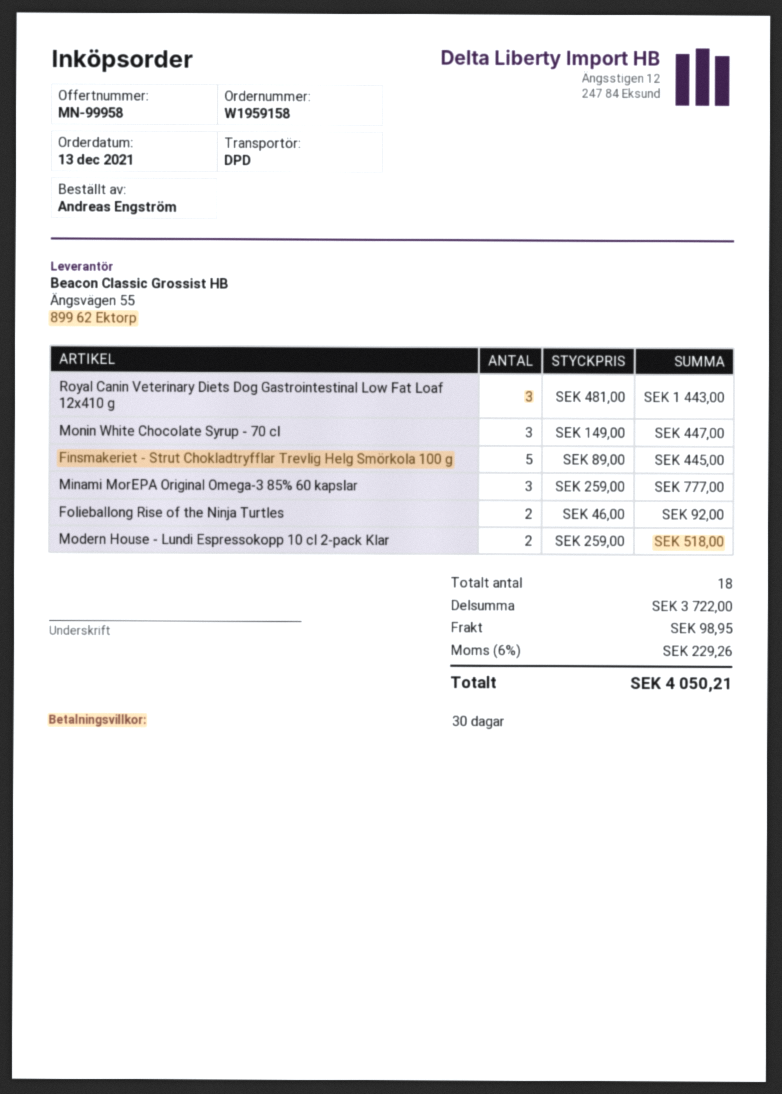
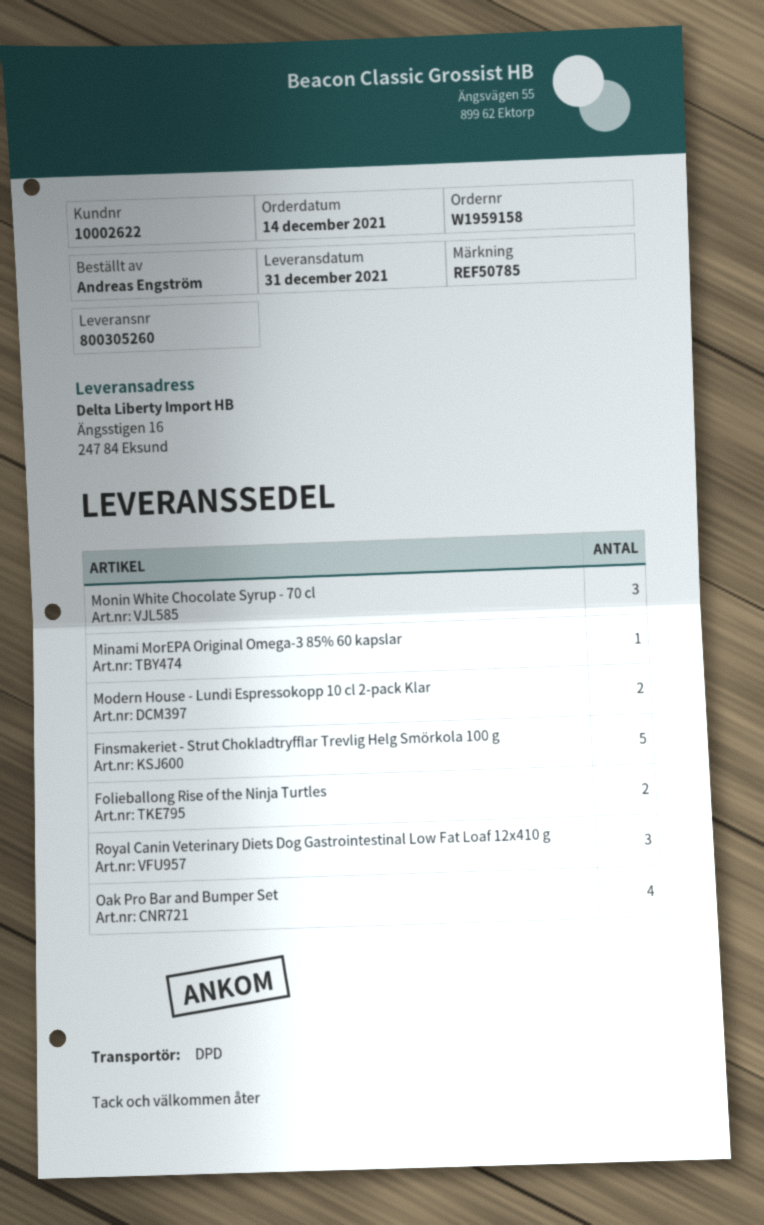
order date: 2021-12-13 -> 2021-12-14
Minami MorEPA Original Omega-3 85% 60 kapslar: 3 -> 1
Oak Pro Bar and Bumper Set: none -> 4

